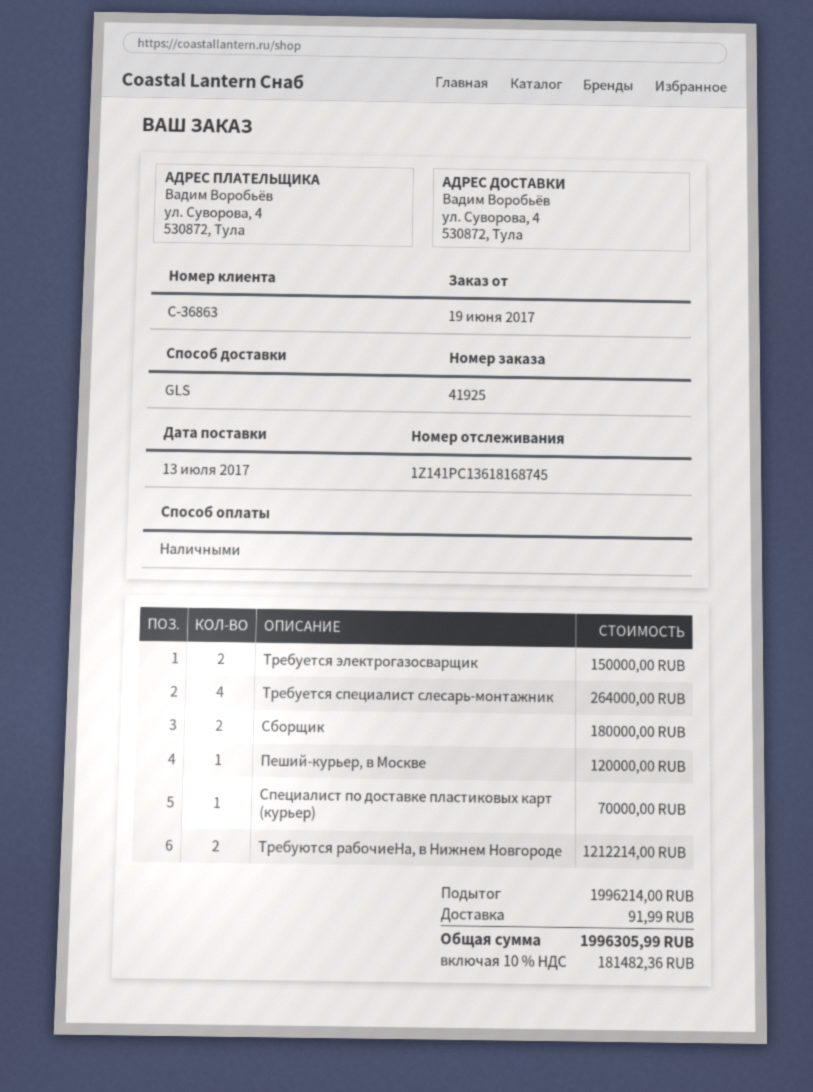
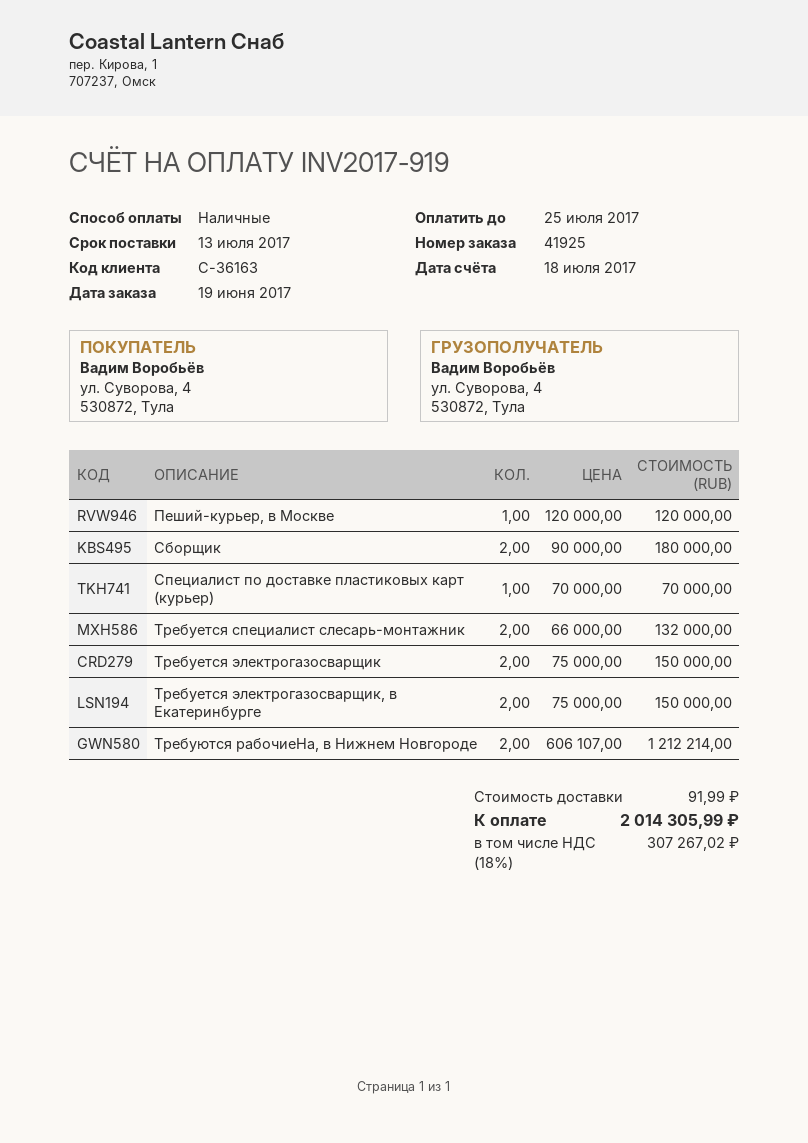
customer number: C-36863 -> C-36163
Требуется специалист слесарь-монтажник: 4 for 264000.00 -> 2 for 132000.00
Требуется электрогазосварщик, в Екатеринбурге: none -> 2 for 150000.00
tax: 10% = 181482.36 -> 18% = 307267.02
total: 1996305.99 -> 2014305.99

